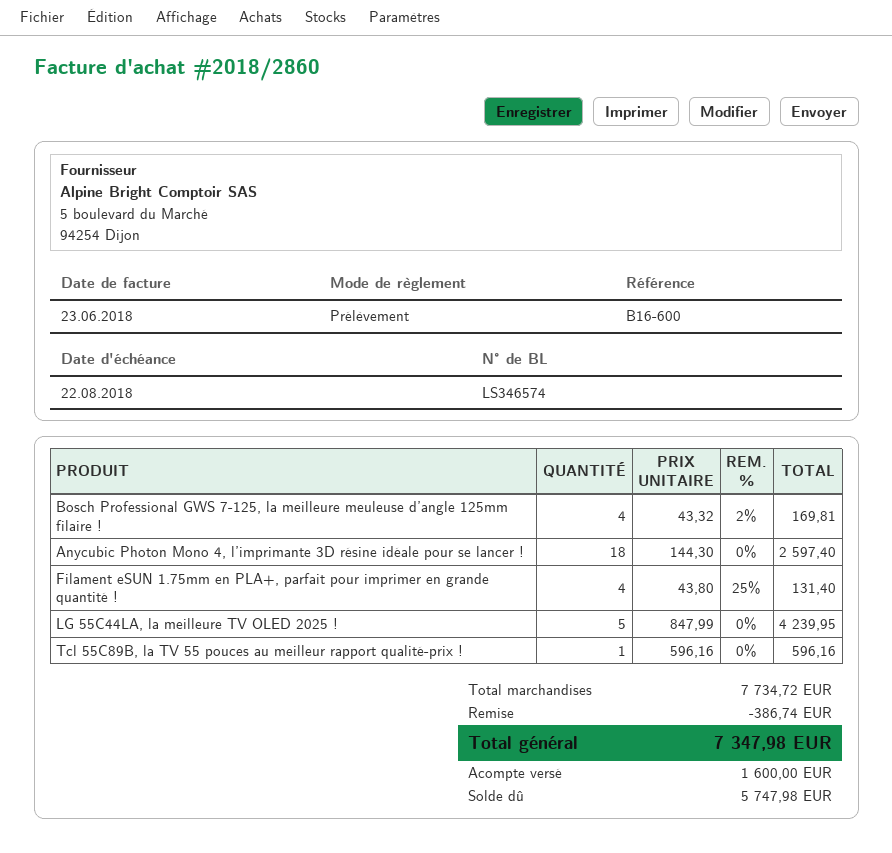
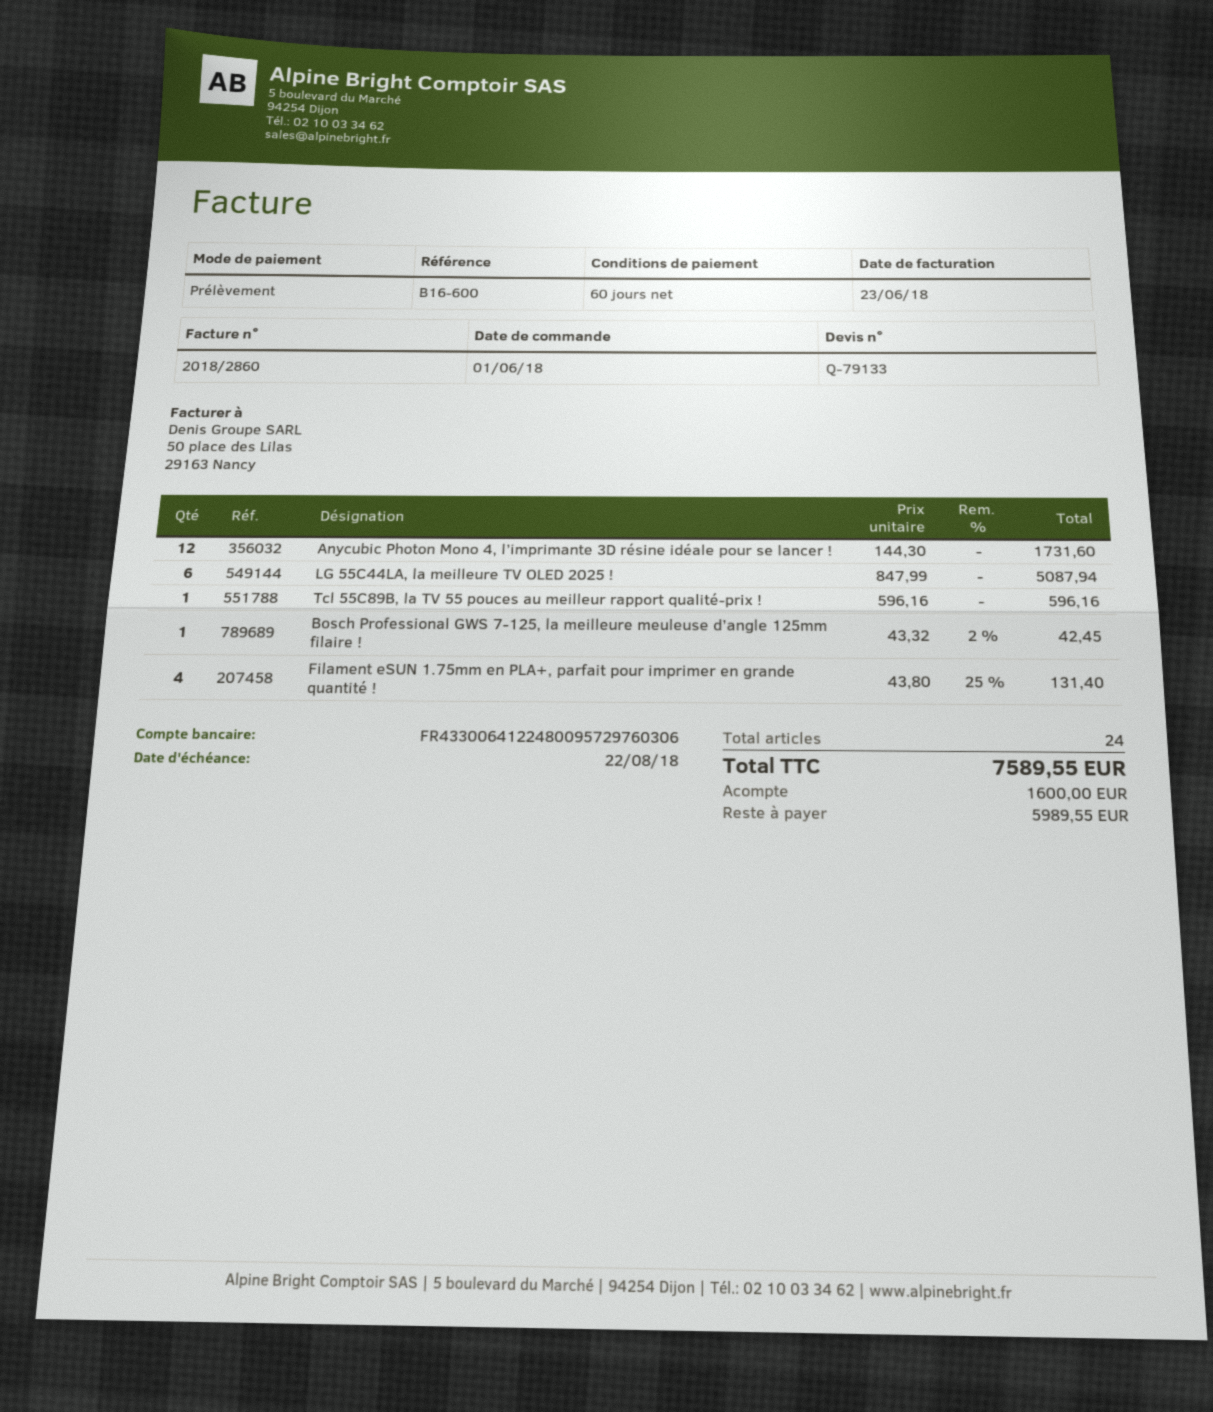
Bosch Professional GWS 7-125, la meilleure meuleuse d’angle 125mm filaire !: 4 x 43.32 - 2% = 169.81 -> 1 x 43.32 - 2% = 42.45
Anycubic Photon Mono 4, l’imprimante 3D résine idéale pour se lancer !: 18 x 144.30 = 2597.40 -> 12 x 144.30 = 1731.60
LG 55C44LA, la meilleure TV OLED 2025 !: 5 x 847.99 = 4239.95 -> 6 x 847.99 = 5087.94
discount: 386.74 -> none
total: 7347.98 -> 7589.55
balance: 5747.98 -> 5989.55

